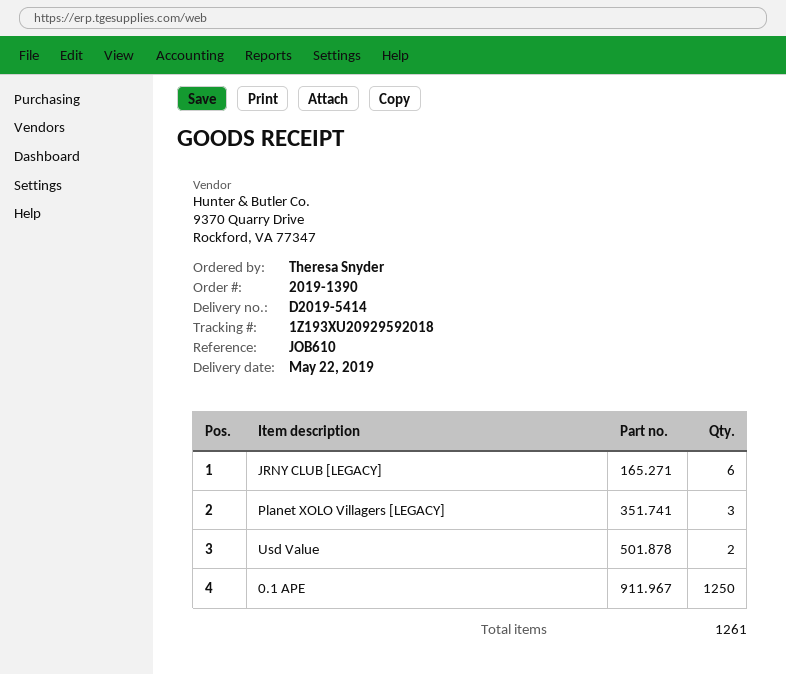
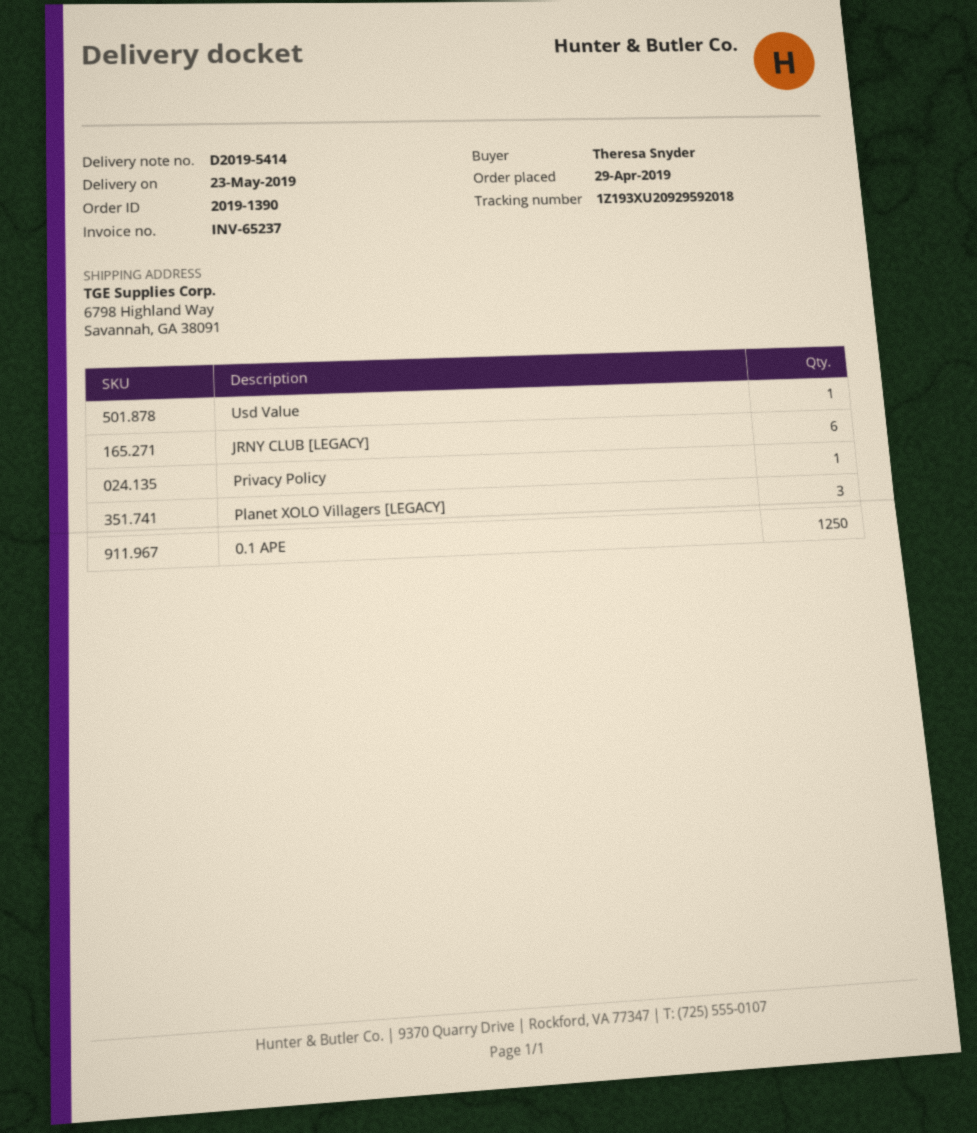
delivery date: 2019-05-22 -> 2019-05-23
Usd Value: 2 -> 1
Privacy Policy: none -> 1

